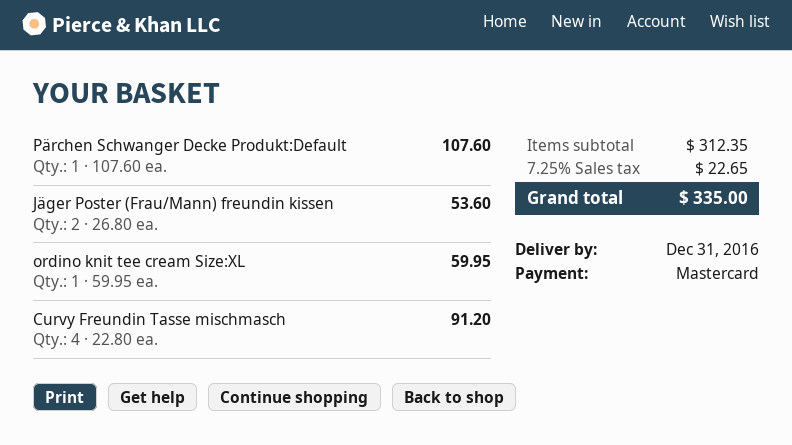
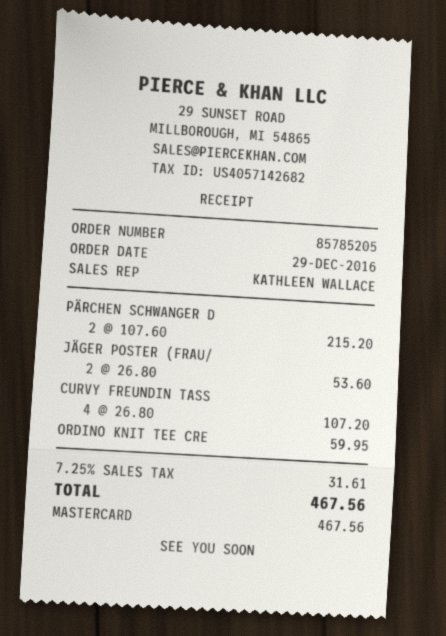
Pärchen Schwanger Decke Produkt:Default: 1 x 107.60 = 107.60 -> 2 x 107.60 = 215.20
Curvy Freundin Tasse mischmasch: 4 x 22.80 = 91.20 -> 4 x 26.80 = 107.20
tax: 7.25% = 22.65 -> 7.25% = 31.61
total: 335.00 -> 467.56

